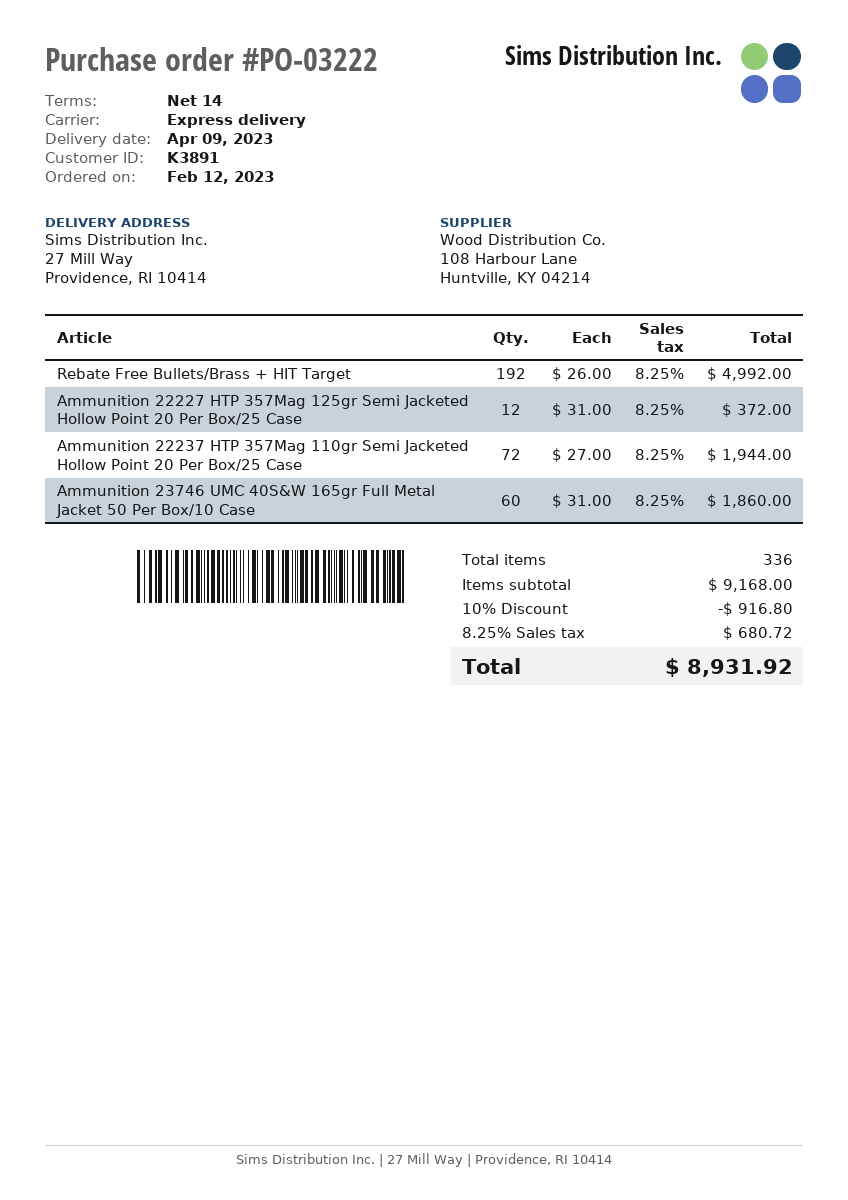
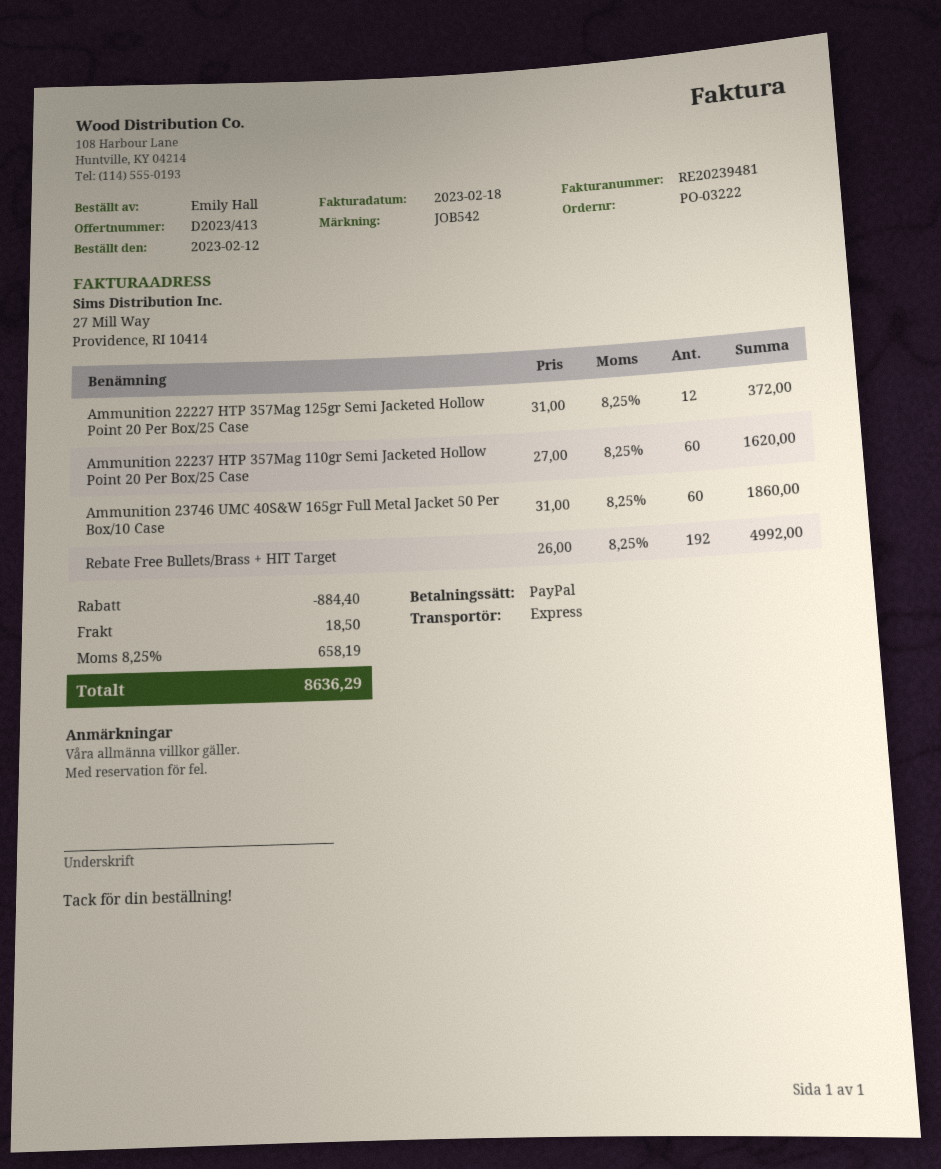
Ammunition 22237 HTP 357Mag 110gr Semi Jacketed Hollow Point 20 Per Box/25 Case: 72 x 27.00 = 1944.00 -> 60 x 27.00 = 1620.00
discount: 916.80 -> 884.40
shipping: none -> 18.50
tax: 8.25% = 680.72 -> 8.25% = 658.19
total: 8931.92 -> 8636.29

